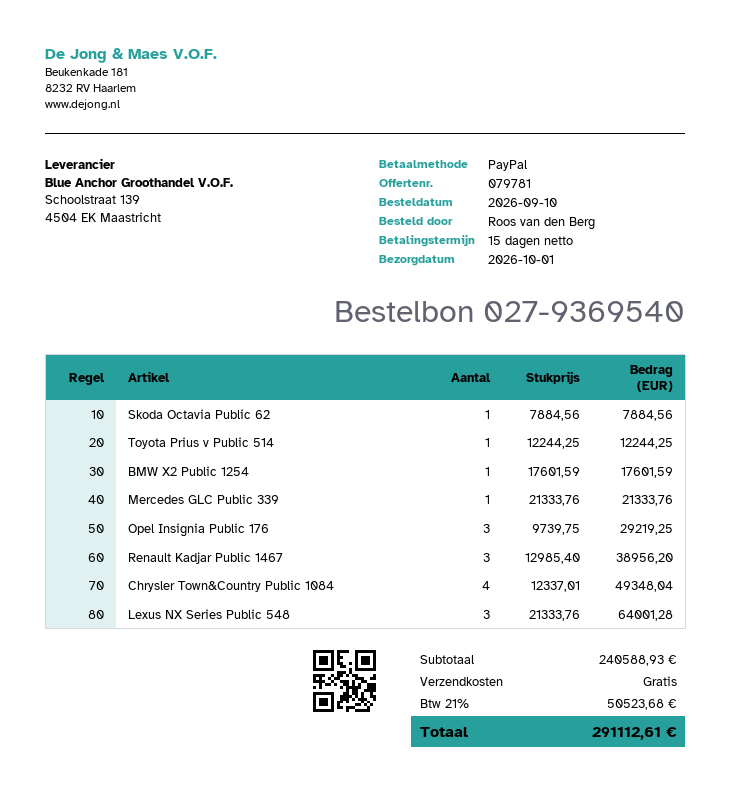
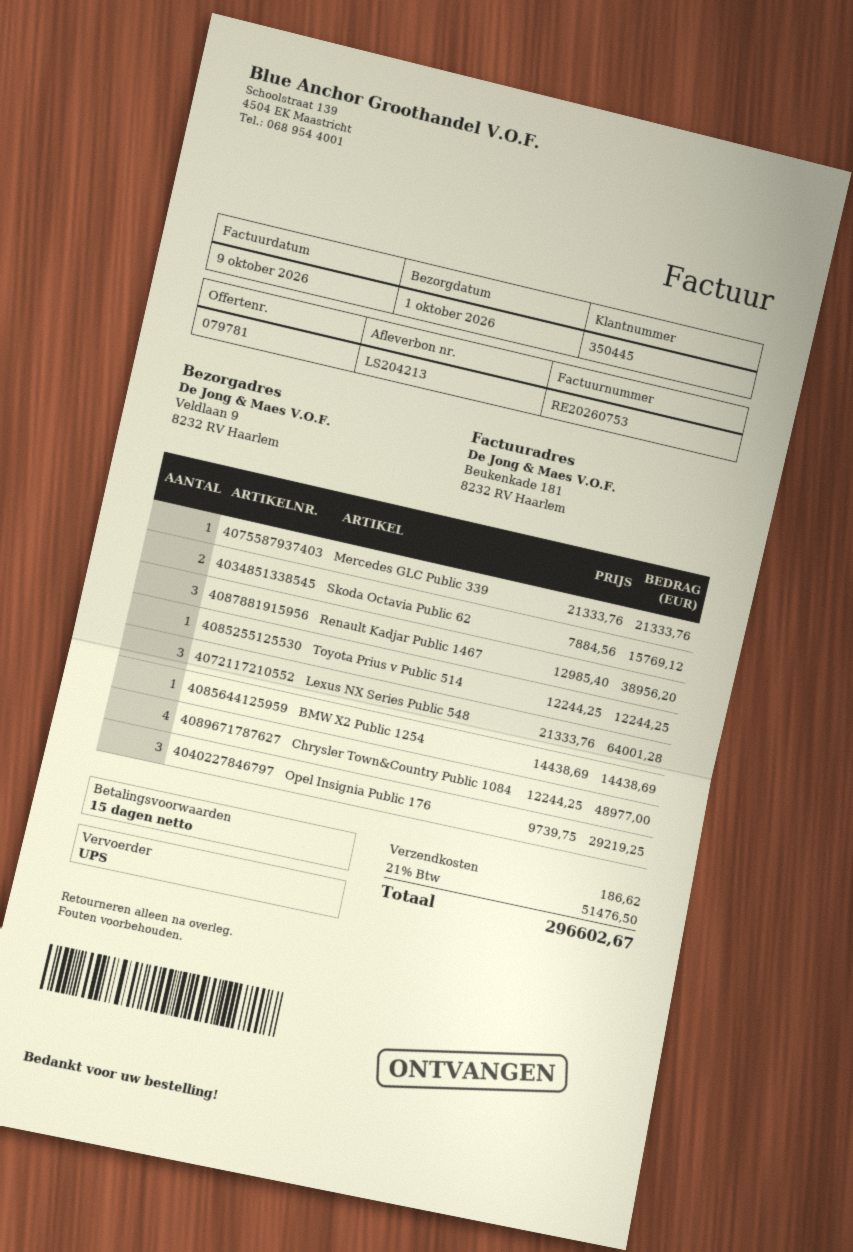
Skoda Octavia Public 62: 1 x 7884.56 = 7884.56 -> 2 x 7884.56 = 15769.12
BMW X2 Public 1254: 1 x 17601.59 = 17601.59 -> 1 x 14438.69 = 14438.69
Chrysler Town&Country Public 1084: 4 x 12337.01 = 49348.04 -> 4 x 12244.25 = 48977.00
shipping: 0.00 -> 186.62
tax: 21% = 50523.68 -> 21% = 51476.50
total: 291112.61 -> 296602.67

